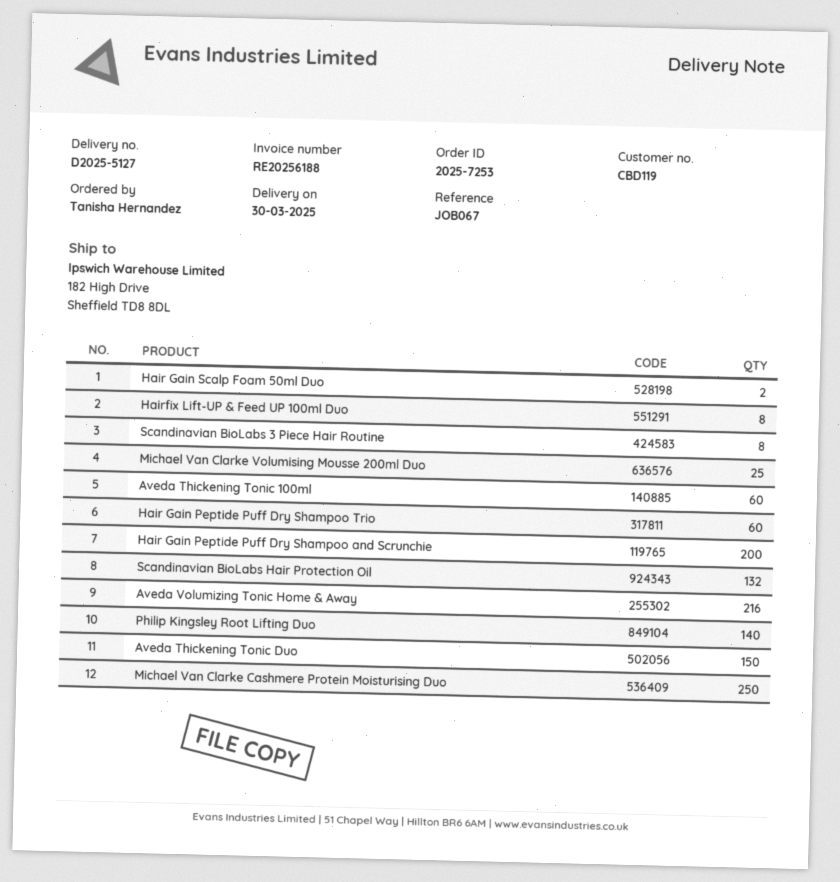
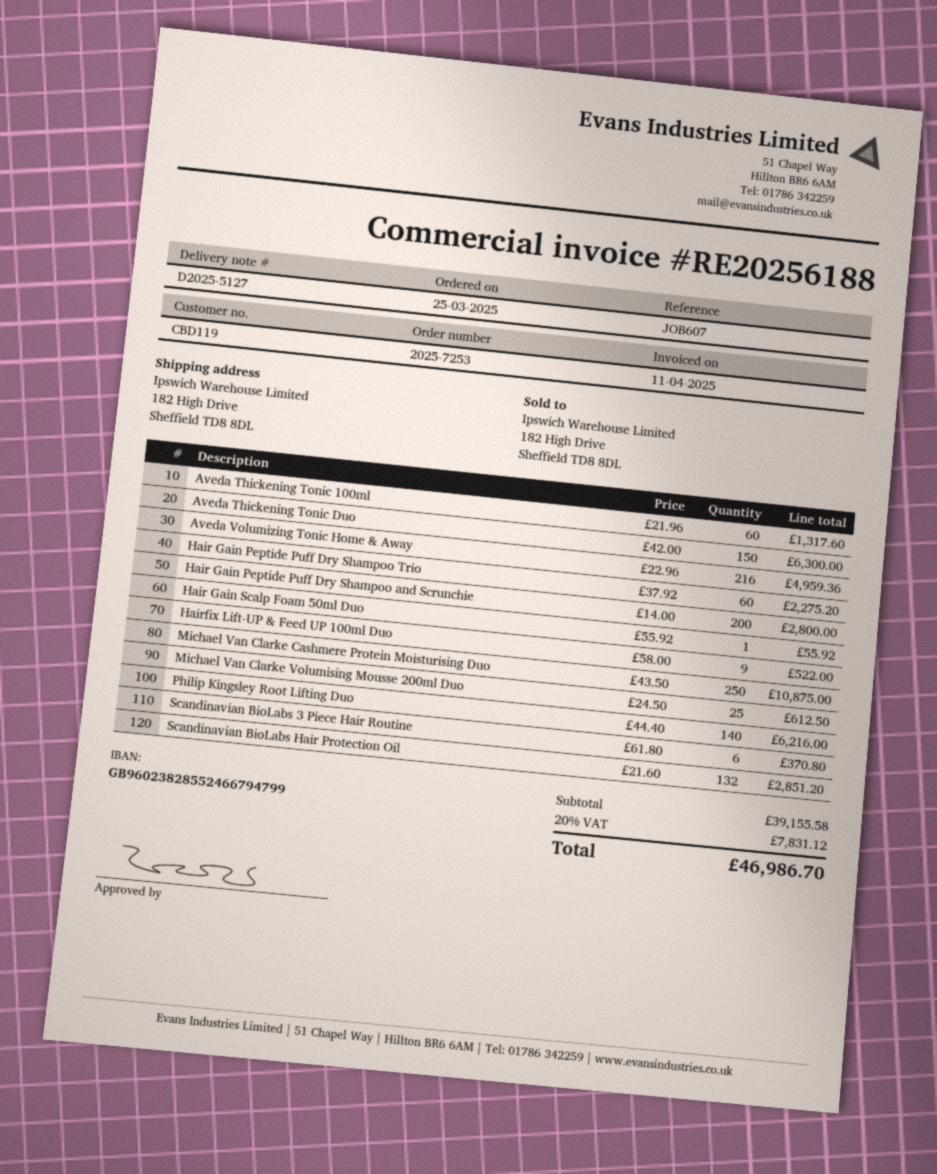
reference: JOB067 -> JOB607
Hair Gain Scalp Foam 50ml Duo: 2 -> 1
Hairfix Lift-UP & Feed UP 100ml Duo: 8 -> 9
Scandinavian BioLabs 3 Piece Hair Routine: 8 -> 6

